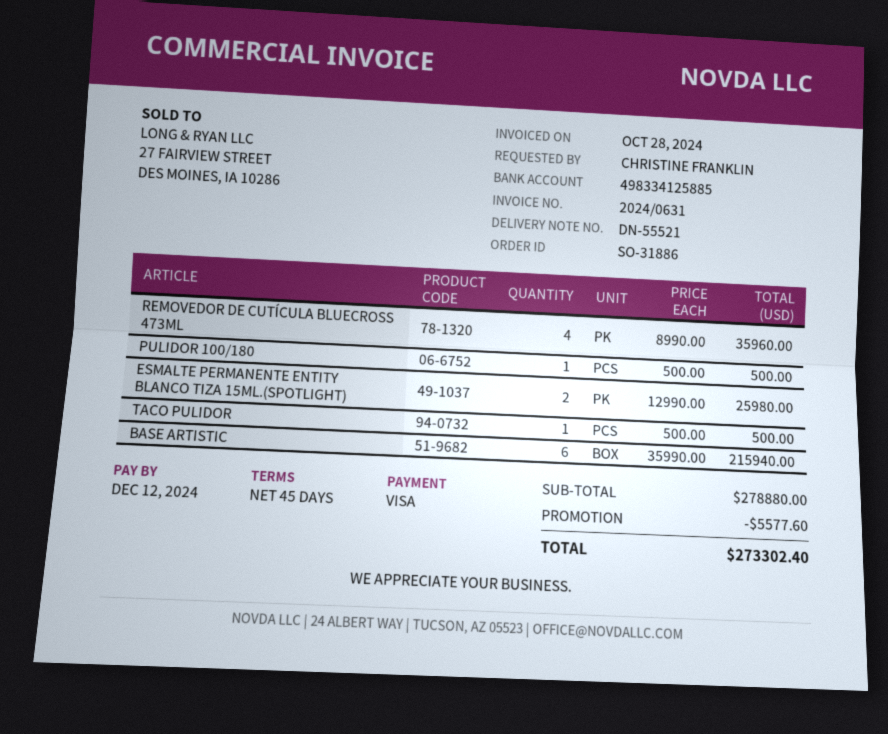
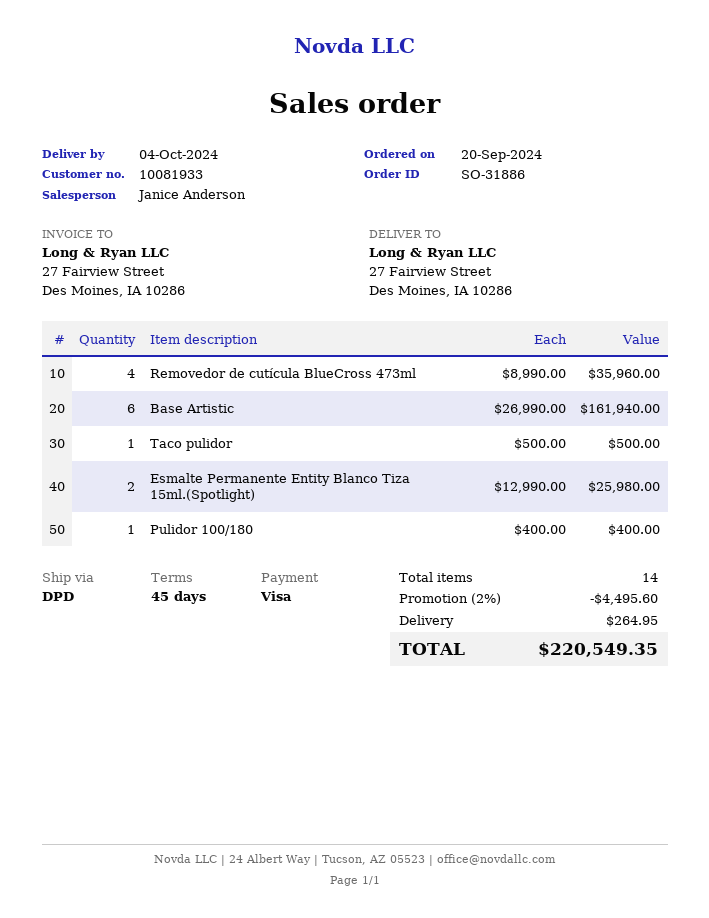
PULIDOR 100/180: 1 x 500.00 = 500.00 -> 1 x 400.00 = 400.00
BASE ARTISTIC: 6 x 35990.00 = 215940.00 -> 6 x 26990.00 = 161940.00
discount: 5577.60 -> 4495.60
shipping: none -> 264.95
total: 273302.40 -> 220549.35

